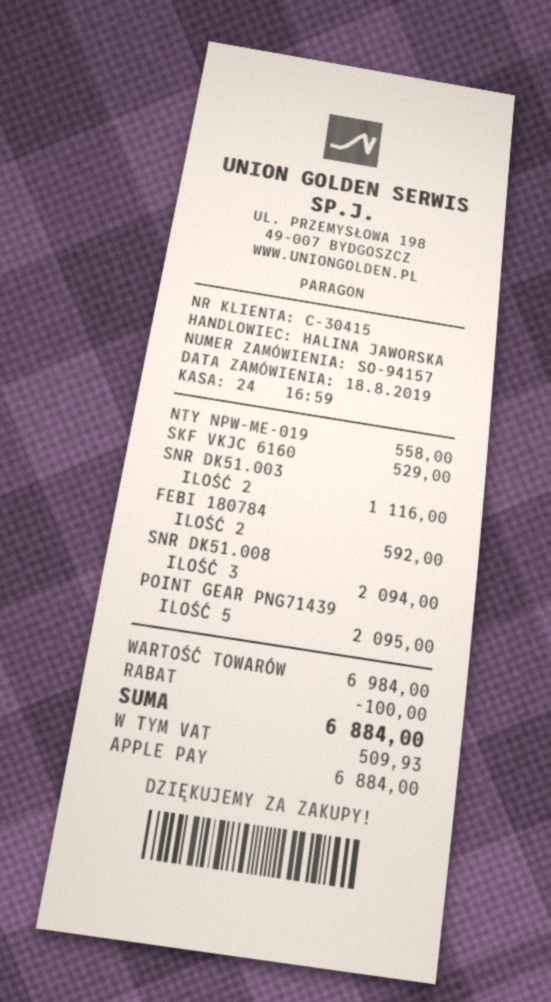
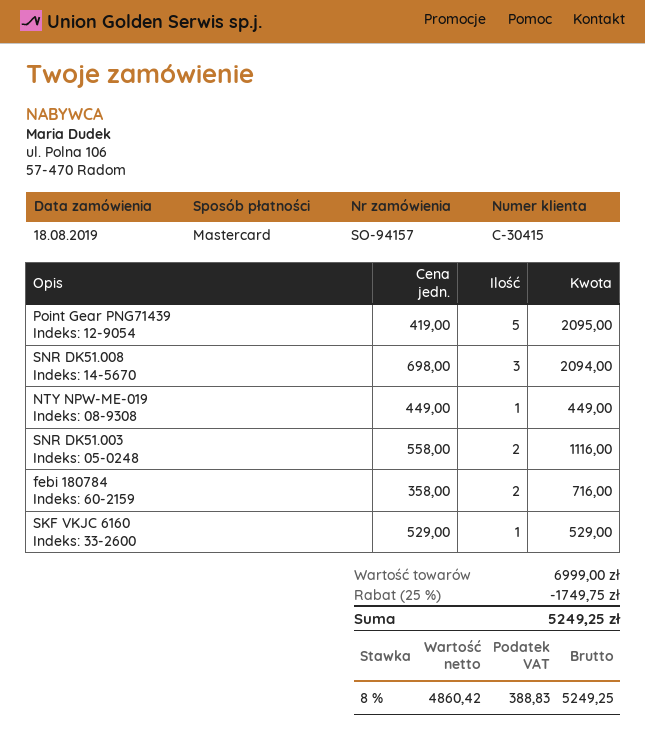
payment method: Apple Pay -> Mastercard
NTY NPW-ME-019: 1 for 558.00 -> 1 for 449.00
FEBI 180784: 2 for 592.00 -> 2 for 716.00
subtotal: 6984.00 -> 6999.00
discount: 100.00 -> 1749.75
tax: 509.93 -> 388.83
total: 6884.00 -> 5249.25

